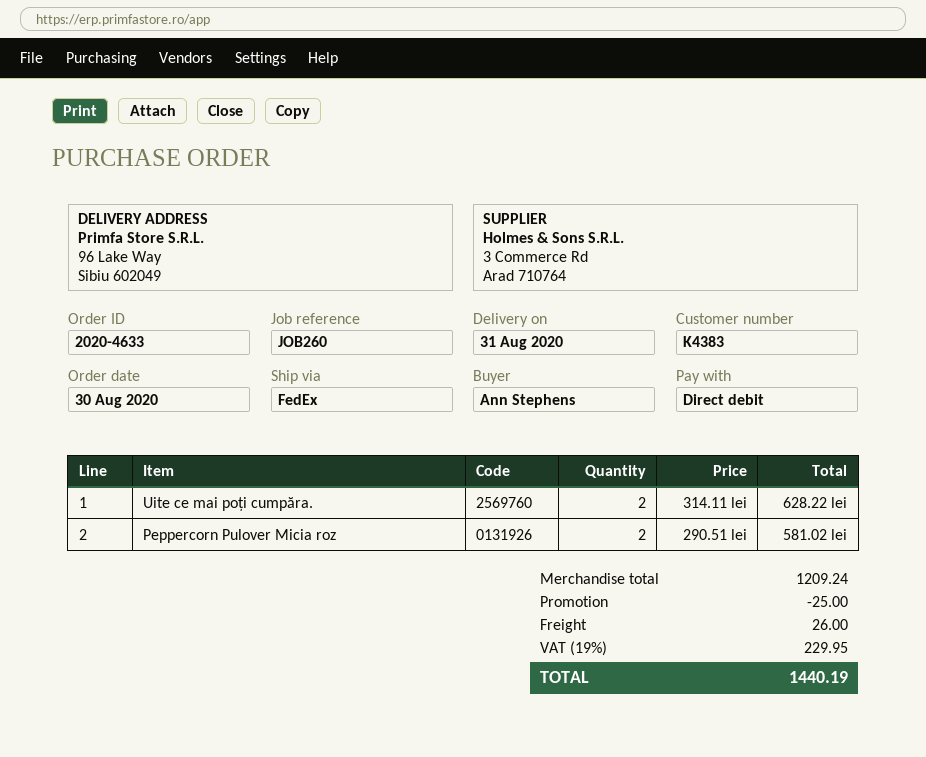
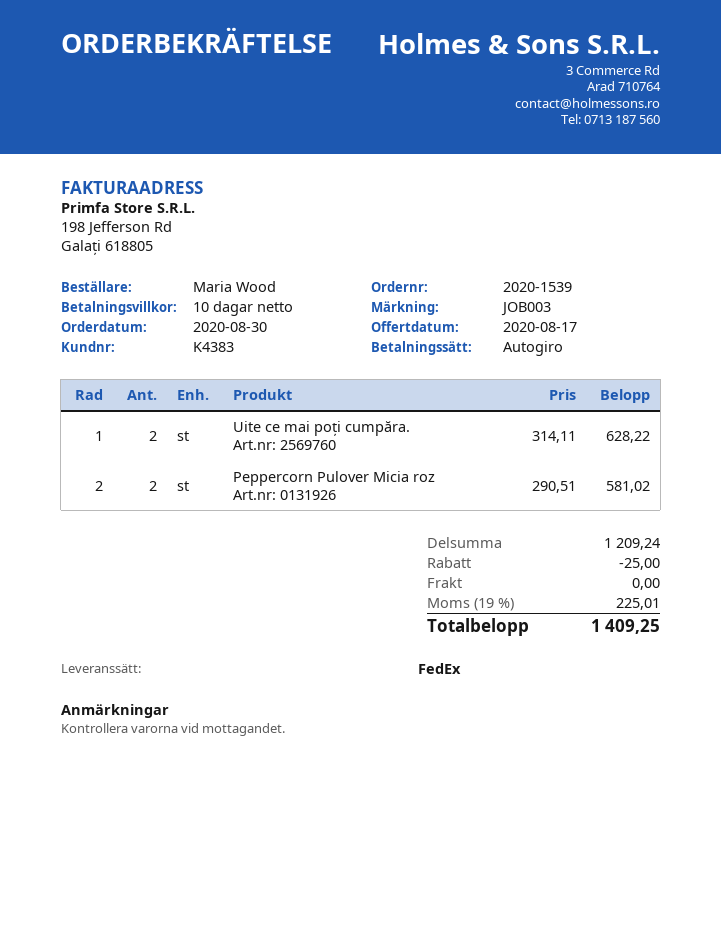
order number: 2020-4633 -> 2020-1539
reference: JOB260 -> JOB003
ordered by: Ann Stephens -> Maria Wood
shipping: 26.00 -> 0.00
tax: 19% = 229.95 -> 19% = 225.01
total: 1440.19 -> 1409.25

